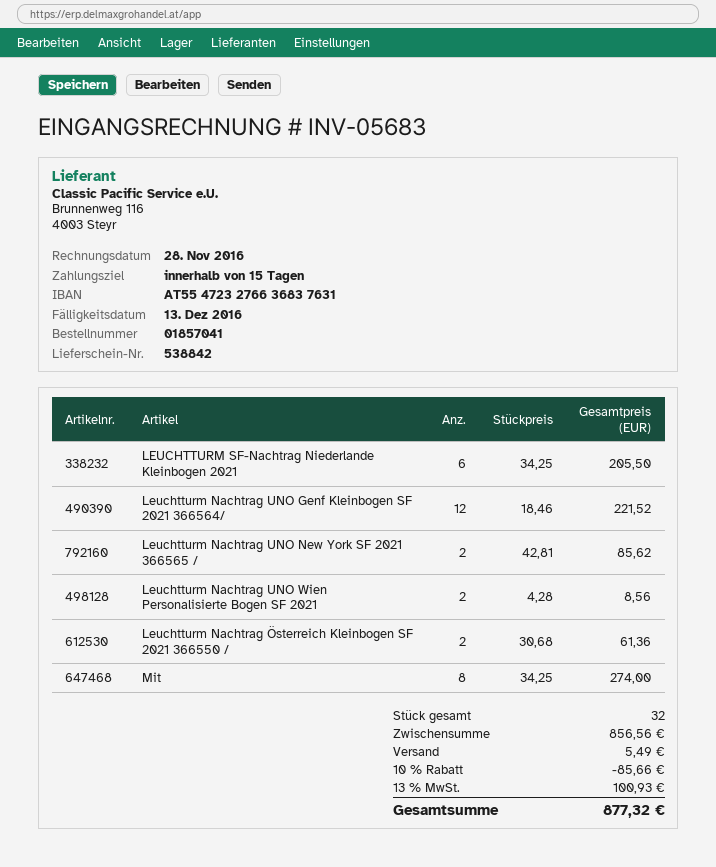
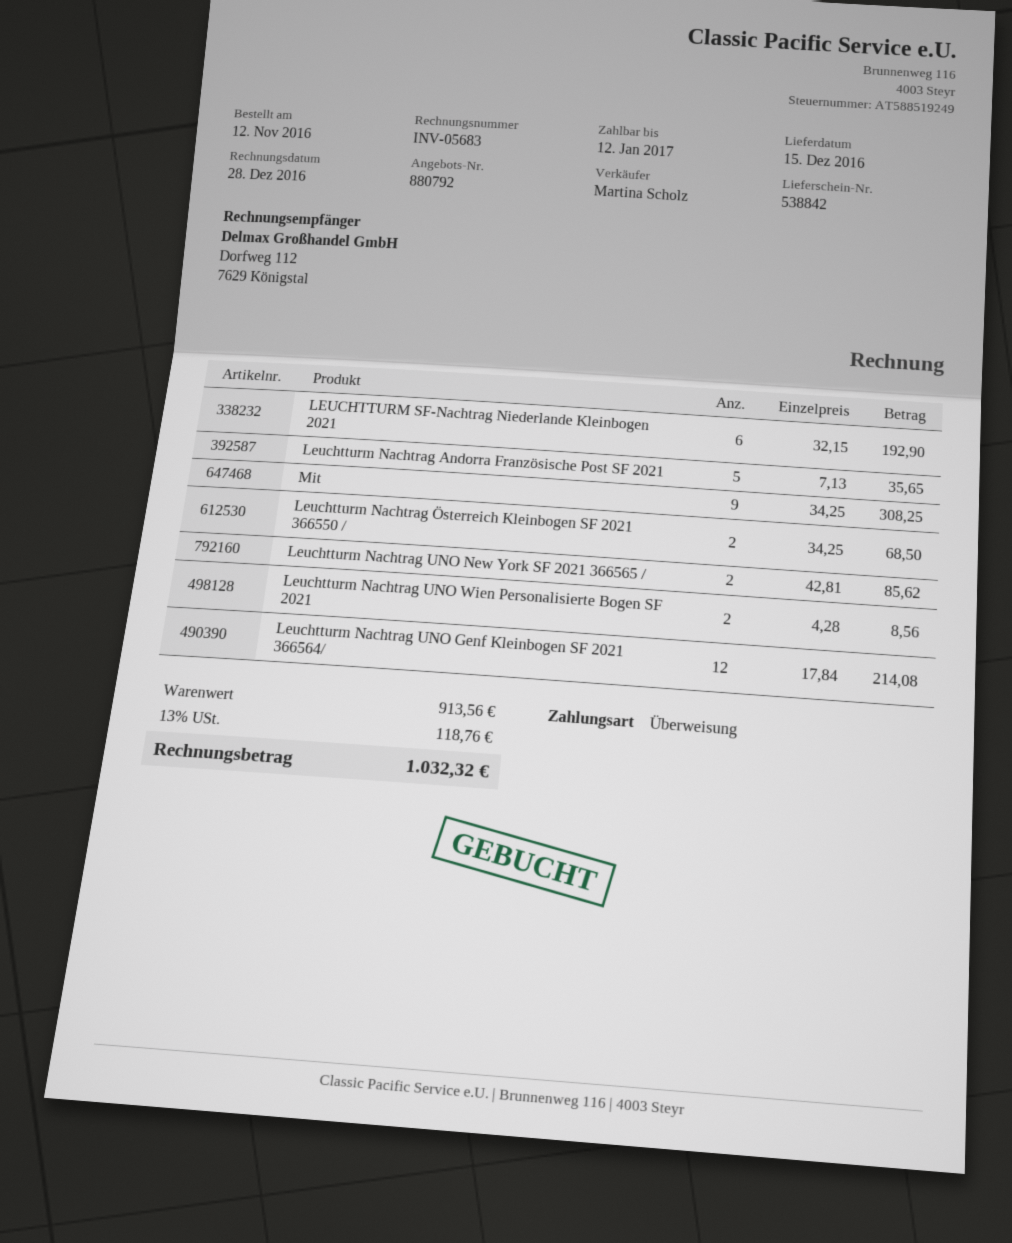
invoice date: 2016-11-28 -> 2016-12-28
due date: 2016-12-13 -> 2017-01-12
LEUCHTTURM SF-Nachtrag Niederlande Kleinbogen 2021: 6 x 34.25 = 205.50 -> 6 x 32.15 = 192.90
Leuchtturm Nachtrag UNO Genf Kleinbogen SF 2021 366564/: 12 x 18.46 = 221.52 -> 12 x 17.84 = 214.08
Leuchtturm Nachtrag Österreich Kleinbogen SF 2021 366550 /: 2 x 30.68 = 61.36 -> 2 x 34.25 = 68.50
Mit: 8 x 34.25 = 274.00 -> 9 x 34.25 = 308.25
Leuchtturm Nachtrag Andorra Französische Post SF 2021: none -> 5 x 7.13 = 35.65
subtotal: 856.56 -> 913.56
discount: 10% = 85.66 -> none
shipping: 5.49 -> none
tax: 13% = 100.93 -> 13% = 118.76
total: 877.32 -> 1032.32

